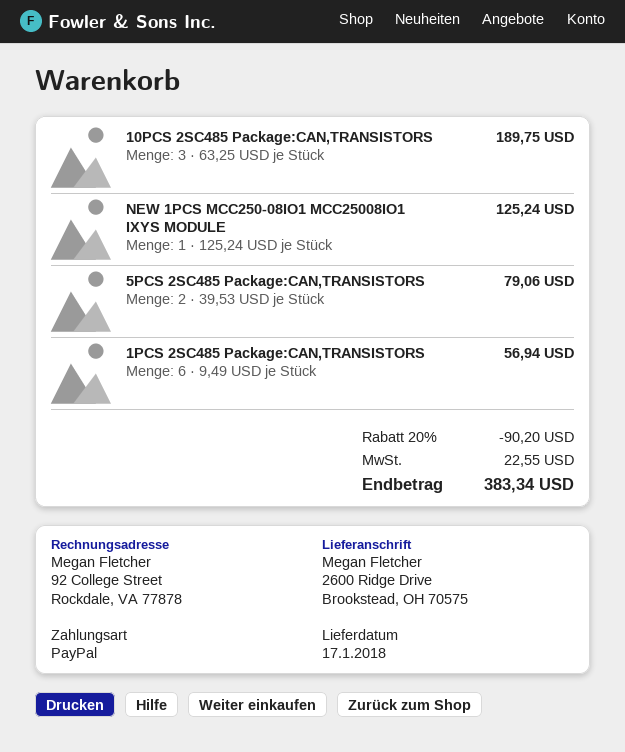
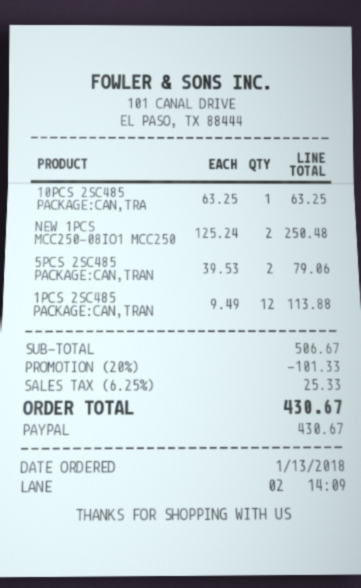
10PCS 2SC485 Package:CAN,TRANSISTORS: 3 x 63.25 = 189.75 -> 1 x 63.25 = 63.25
NEW 1PCS MCC250-08IO1 MCC25008IO1 IXYS MODULE: 1 x 125.24 = 125.24 -> 2 x 125.24 = 250.48
1PCS 2SC485 Package:CAN,TRANSISTORS: 6 x 9.49 = 56.94 -> 12 x 9.49 = 113.88
discount: 20% = 90.20 -> 20% = 101.33
tax: 22.55 -> 25.33
total: 383.34 -> 430.67

